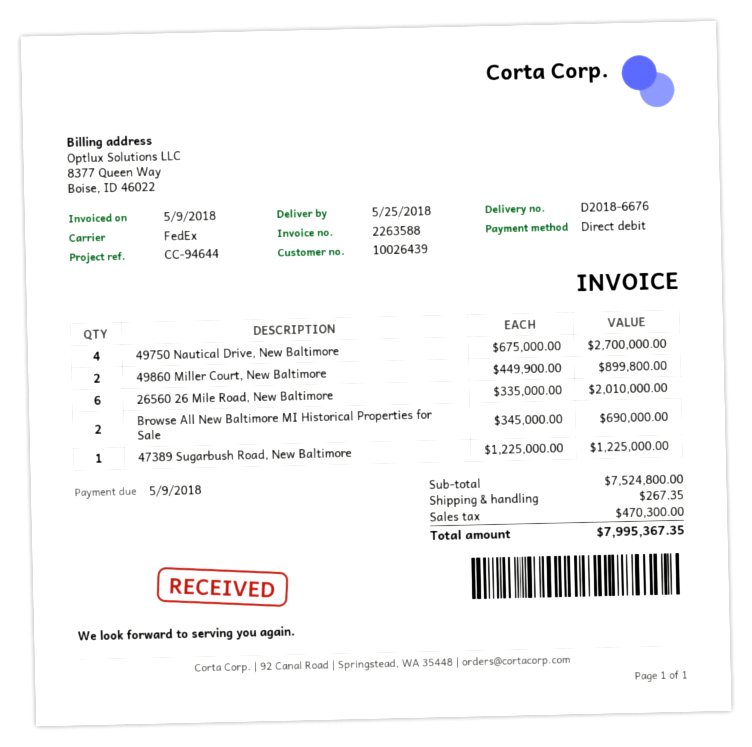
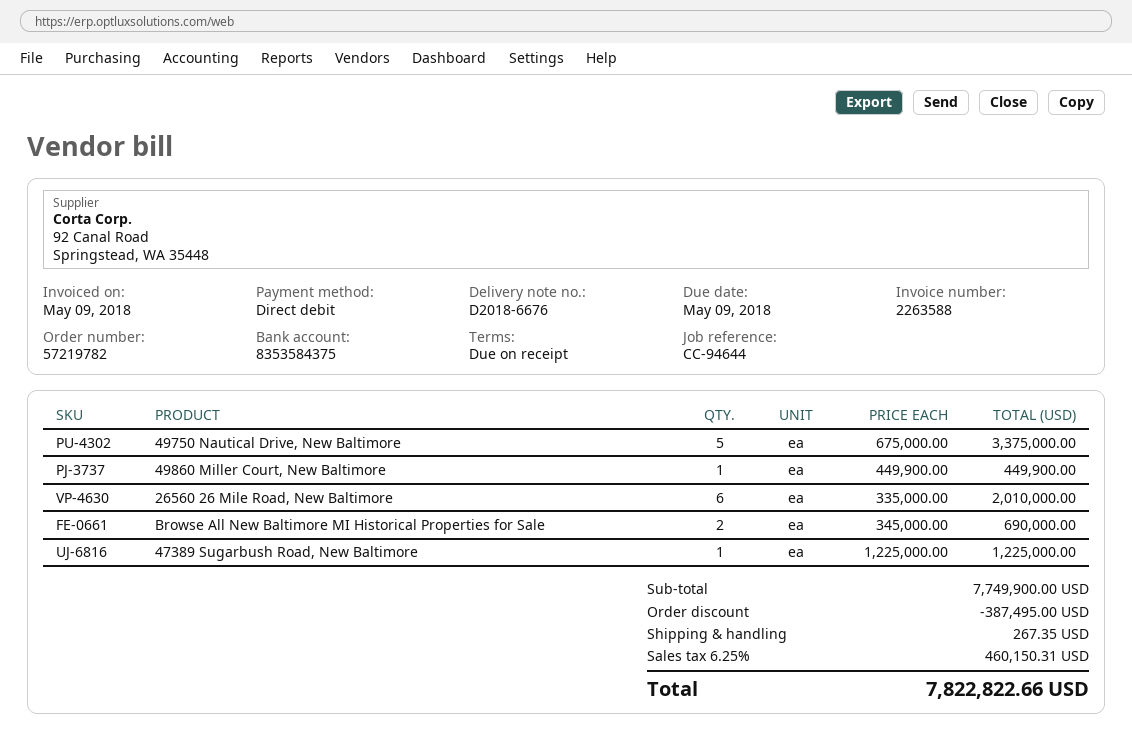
49750 Nautical Drive, New Baltimore: 4 x 675000.00 = 2700000.00 -> 5 x 675000.00 = 3375000.00
49860 Miller Court, New Baltimore: 2 x 449900.00 = 899800.00 -> 1 x 449900.00 = 449900.00
subtotal: 7524800.00 -> 7749900.00
discount: none -> 387495.00
tax: 470300.00 -> 460150.31
total: 7995367.35 -> 7822822.66

